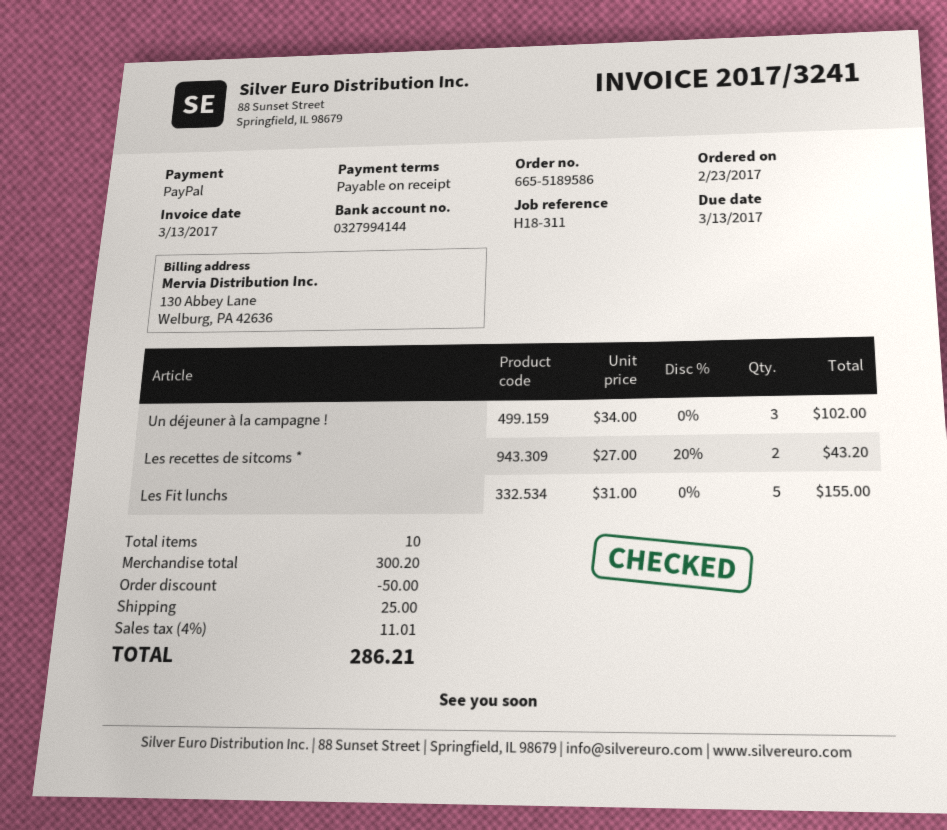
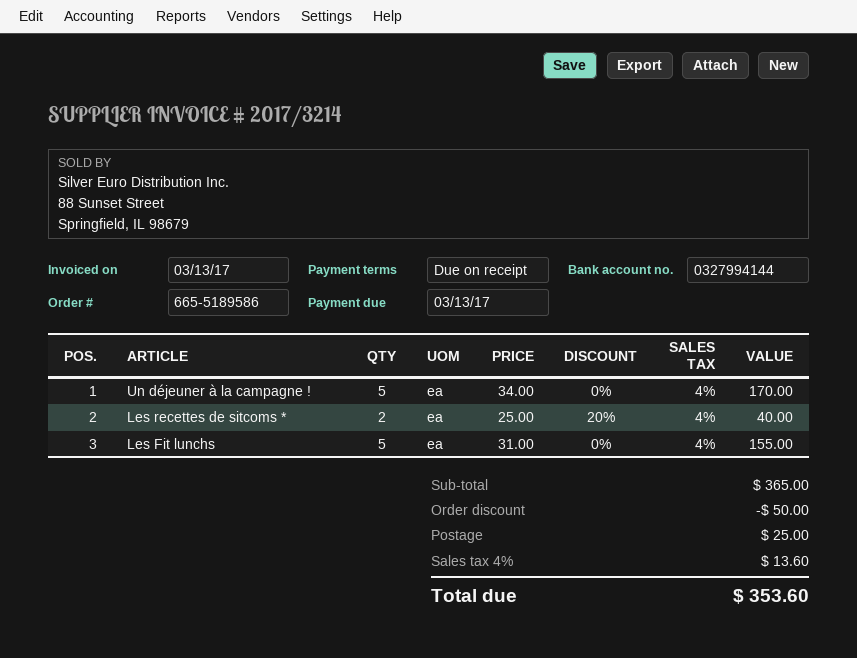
invoice number: 2017/3241 -> 2017/3214
Un déjeuner à la campagne !: 3 x 34.00 = 102.00 -> 5 x 34.00 = 170.00
Les recettes de sitcoms *: 2 x 27.00 - 20% = 43.20 -> 2 x 25.00 - 20% = 40.00
subtotal: 300.20 -> 365.00
tax: 4% = 11.01 -> 4% = 13.60
total: 286.21 -> 353.60

